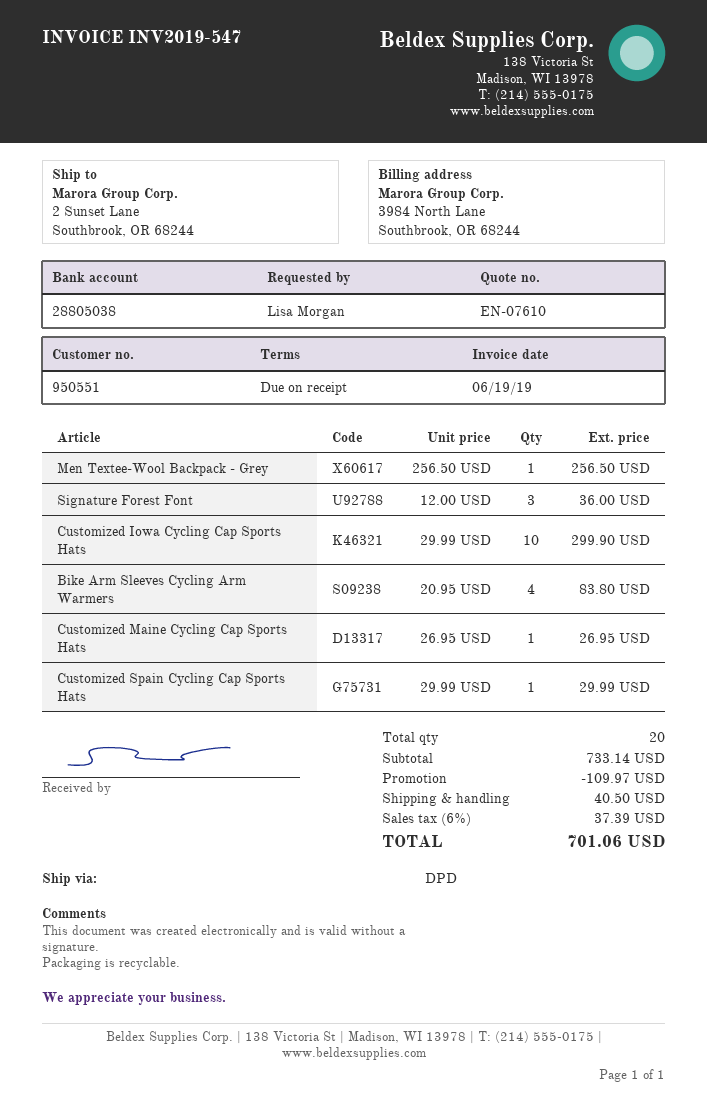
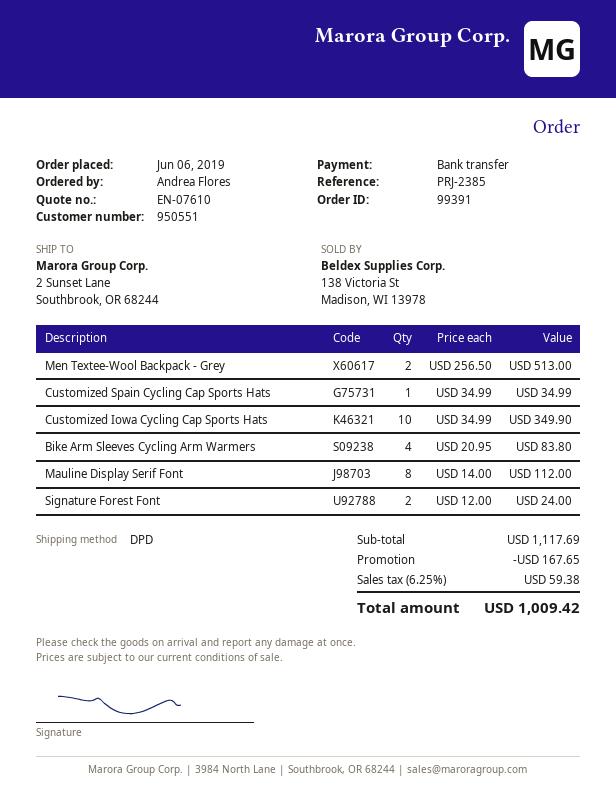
ordered by: Lisa Morgan -> Andrea Flores
Men Textee-Wool Backpack - Grey: 1 x 256.50 = 256.50 -> 2 x 256.50 = 513.00
Signature Forest Font: 3 x 12.00 = 36.00 -> 2 x 12.00 = 24.00
Customized Iowa Cycling Cap Sports Hats: 10 x 29.99 = 299.90 -> 10 x 34.99 = 349.90
Customized Maine Cycling Cap Sports Hats: 1 x 26.95 = 26.95 -> none
Customized Spain Cycling Cap Sports Hats: 1 x 29.99 = 29.99 -> 1 x 34.99 = 34.99
Mauline Display Serif Font: none -> 8 x 14.00 = 112.00
subtotal: 733.14 -> 1117.69
discount: 109.97 -> 167.65
shipping: 40.50 -> none
tax: 6% = 37.39 -> 6.25% = 59.38
total: 701.06 -> 1009.42

